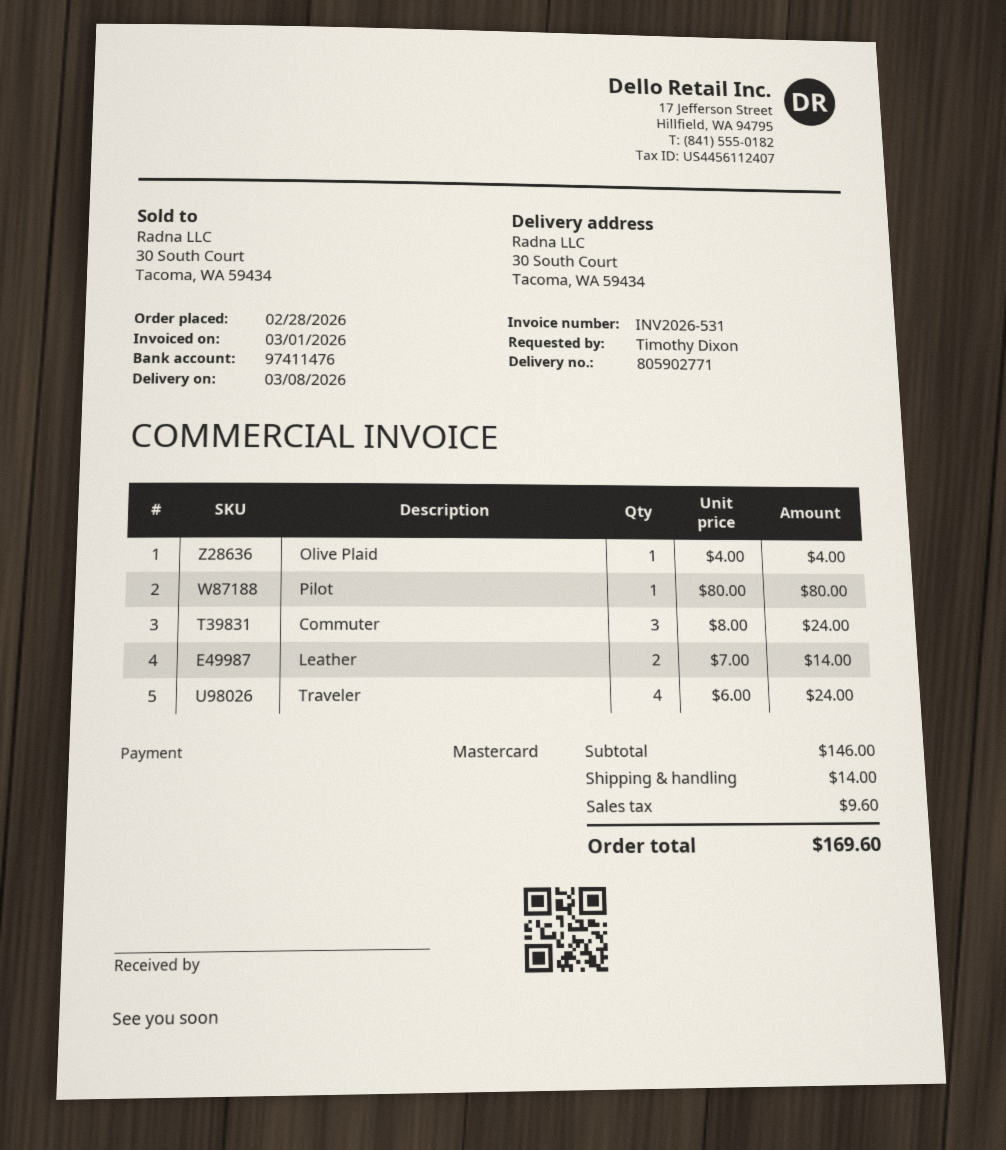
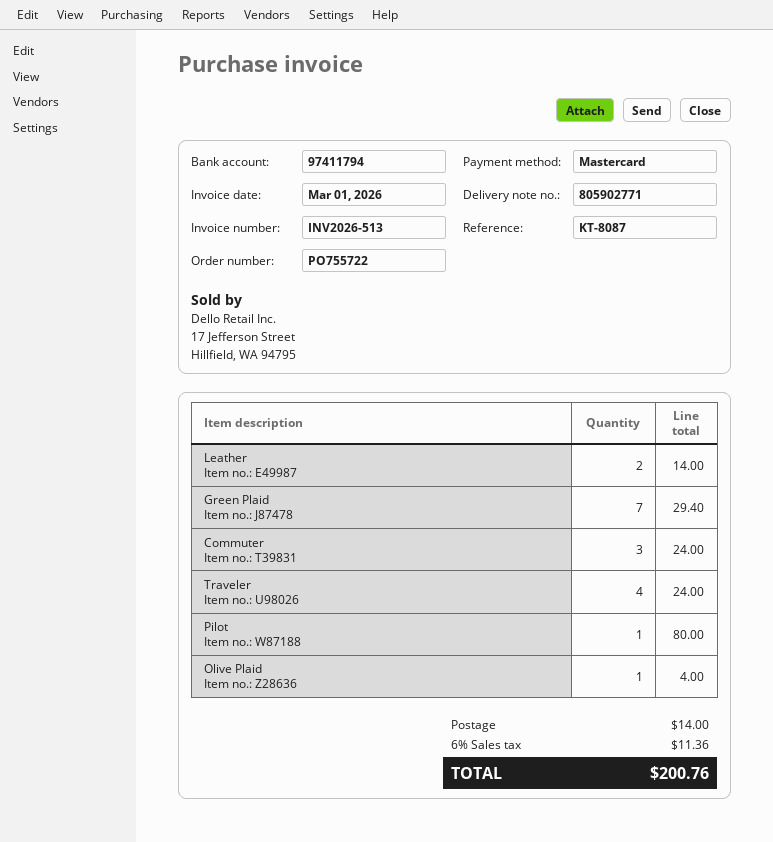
invoice number: INV2026-531 -> INV2026-513
bank account: 97411476 -> 97411794
Green Plaid: none -> 7 for 29.40
tax: 9.60 -> 11.36
total: 169.60 -> 200.76

